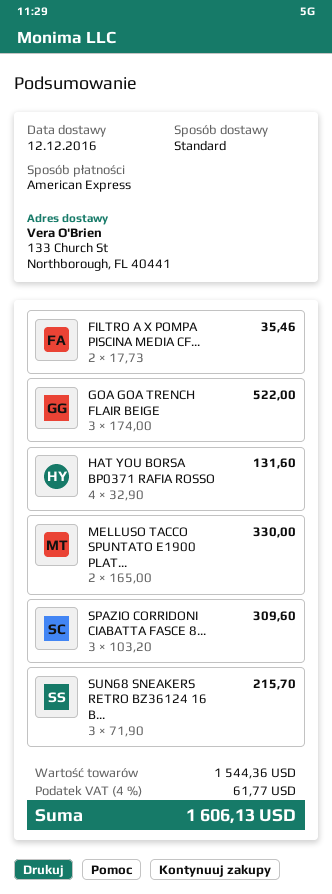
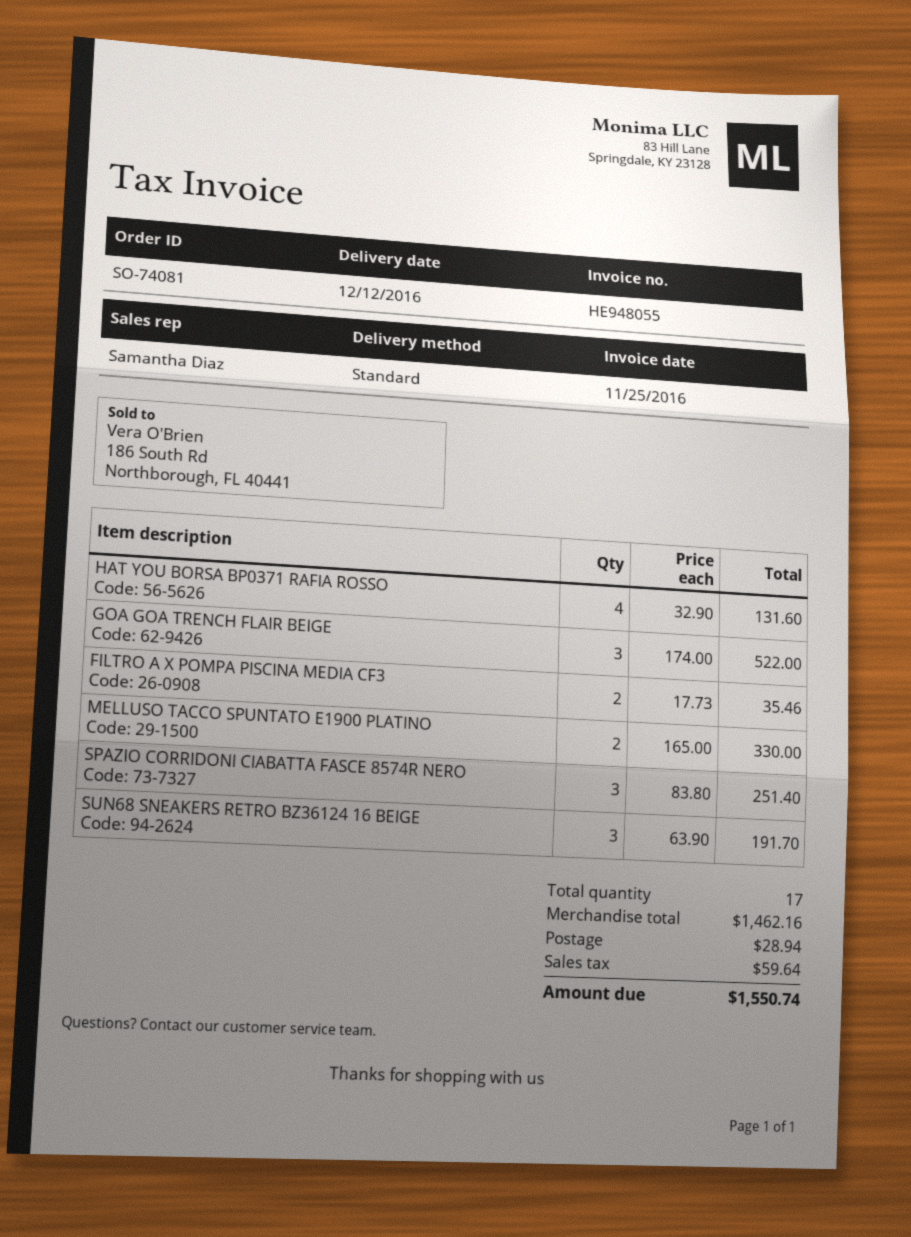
SPAZIO CORRIDONI CIABATTA FASCE 8...: 3 x 103.20 = 309.60 -> 3 x 83.80 = 251.40
SUN68 SNEAKERS RETRO BZ36124 16 B...: 3 x 71.90 = 215.70 -> 3 x 63.90 = 191.70
subtotal: 1544.36 -> 1462.16
shipping: none -> 28.94
tax: 61.77 -> 59.64
total: 1606.13 -> 1550.74

